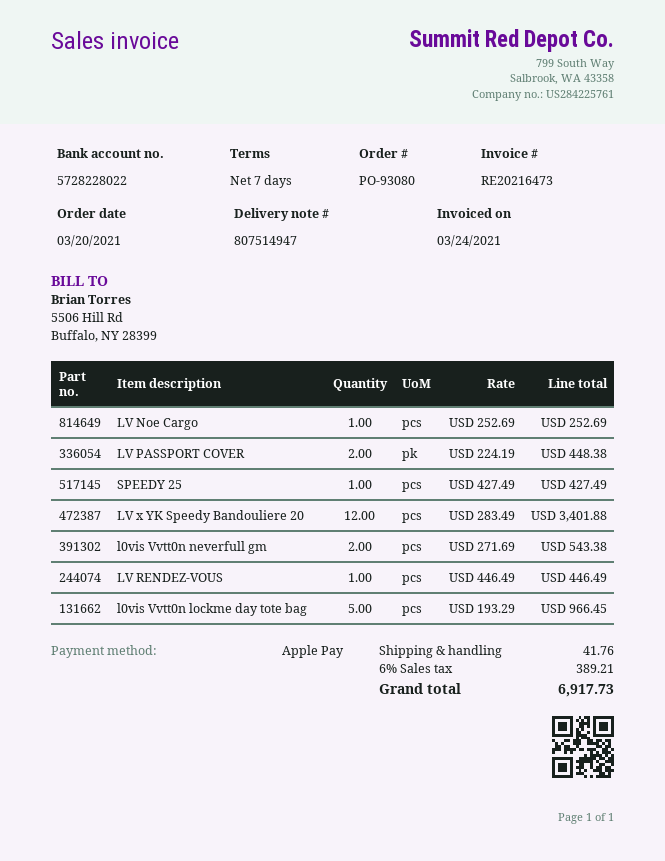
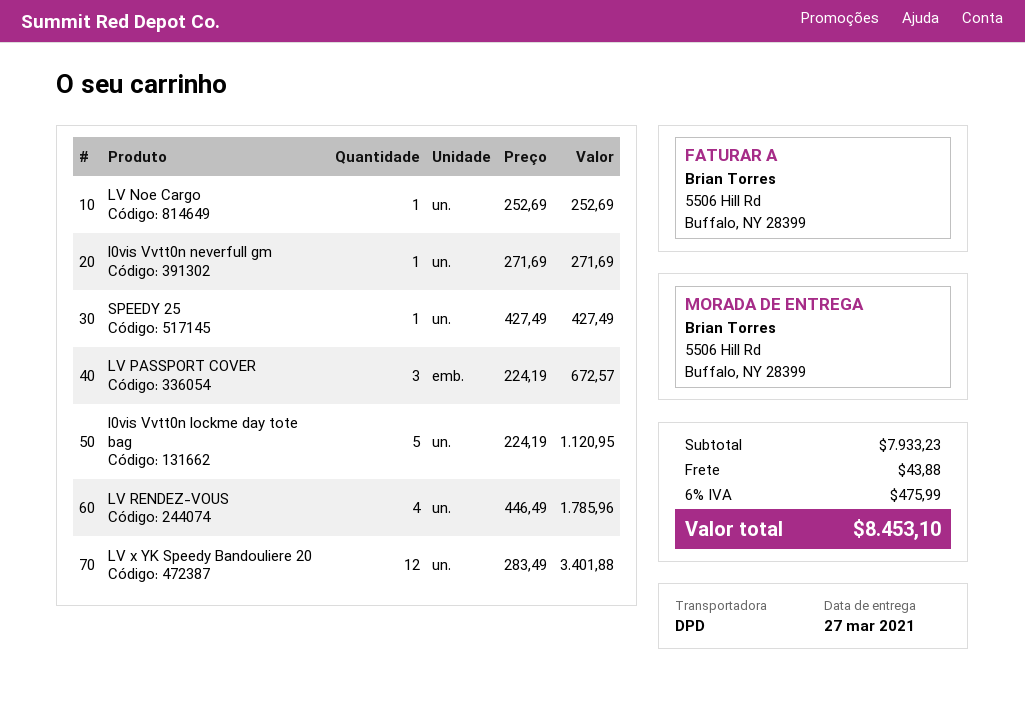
LV PASSPORT COVER: 2 x 224.19 = 448.38 -> 3 x 224.19 = 672.57
l0vis Vvtt0n neverfull gm: 2 x 271.69 = 543.38 -> 1 x 271.69 = 271.69
LV RENDEZ-VOUS: 1 x 446.49 = 446.49 -> 4 x 446.49 = 1785.96
l0vis Vvtt0n lockme day tote bag: 5 x 193.29 = 966.45 -> 5 x 224.19 = 1120.95
shipping: 41.76 -> 43.88
tax: 6% = 389.21 -> 6% = 475.99
total: 6917.73 -> 8453.10

